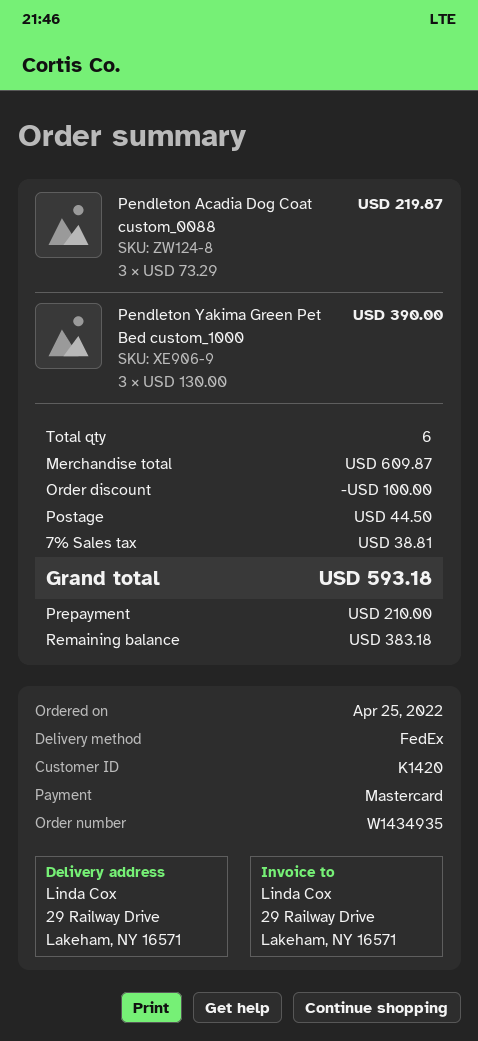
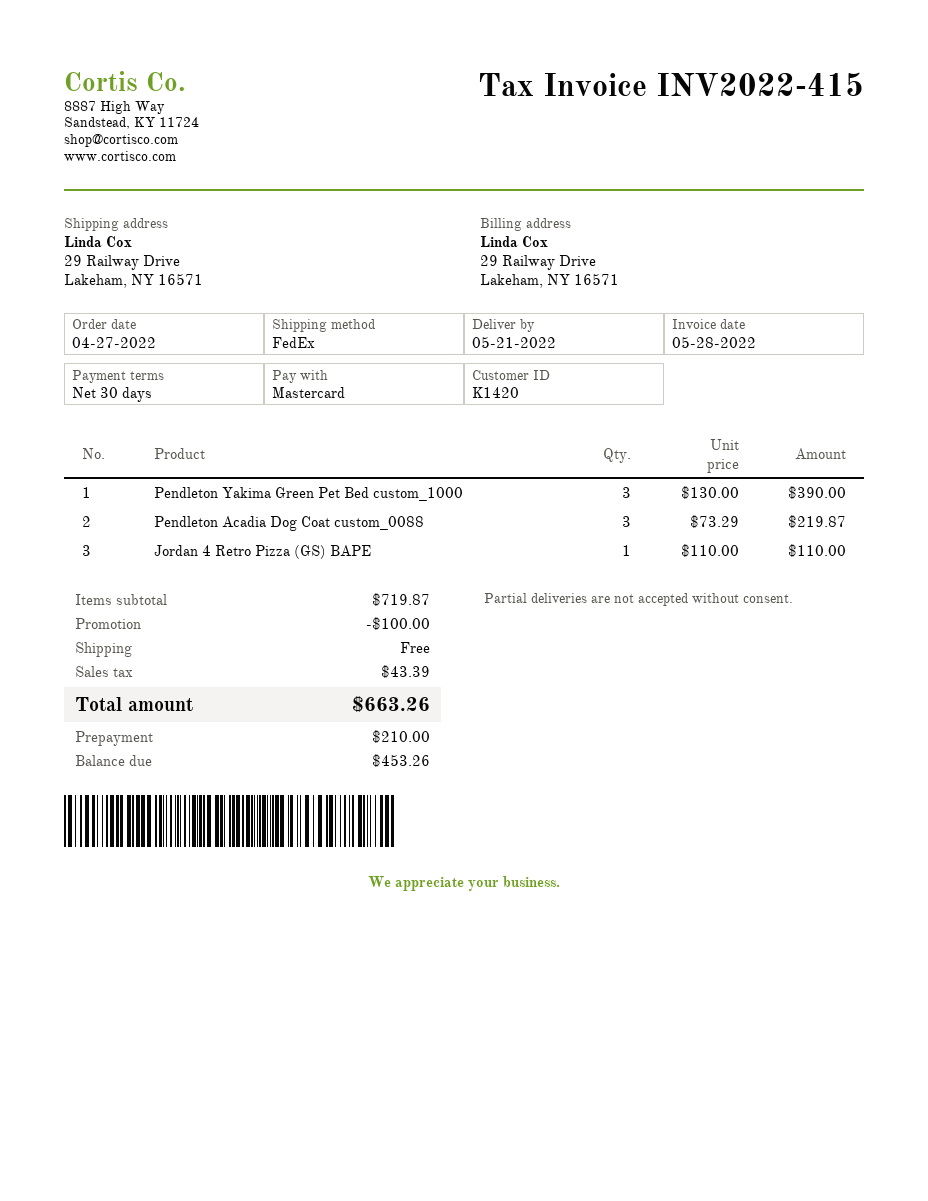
order date: 2022-04-25 -> 2022-04-27
Jordan 4 Retro Pizza (GS) BAPE: none -> 1 x 110.00 = 110.00
subtotal: 609.87 -> 719.87
shipping: 44.50 -> 0.00
tax: 38.81 -> 43.39
total: 593.18 -> 663.26
balance: 383.18 -> 453.26

